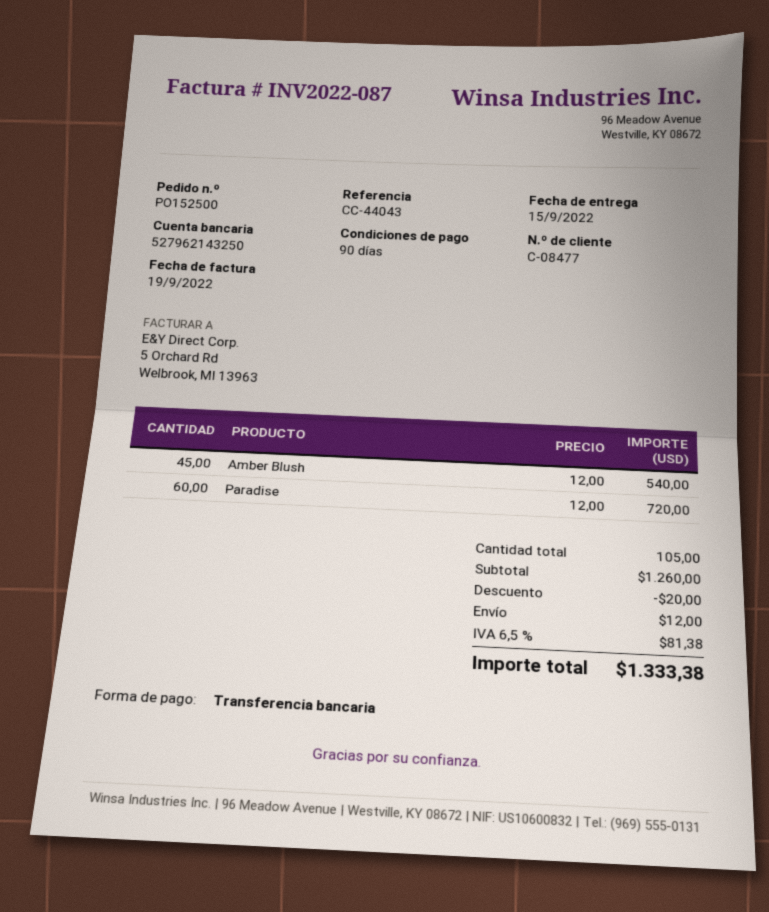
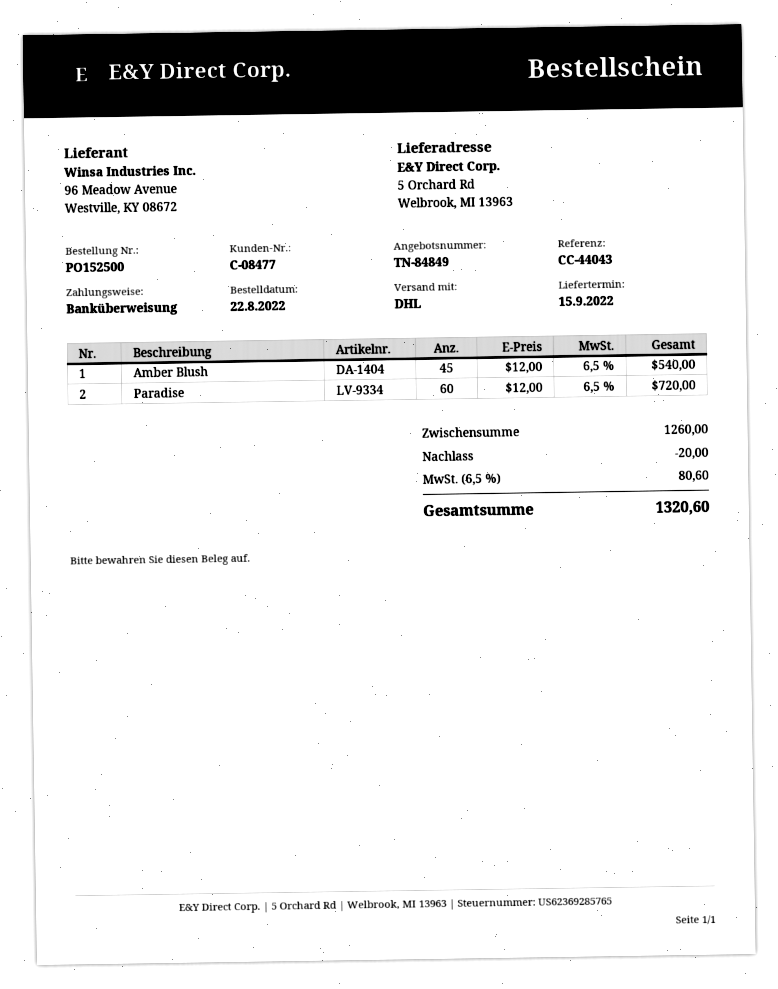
shipping: 12.00 -> none
tax: 6.5% = 81.38 -> 6.5% = 80.60
total: 1333.38 -> 1320.60

